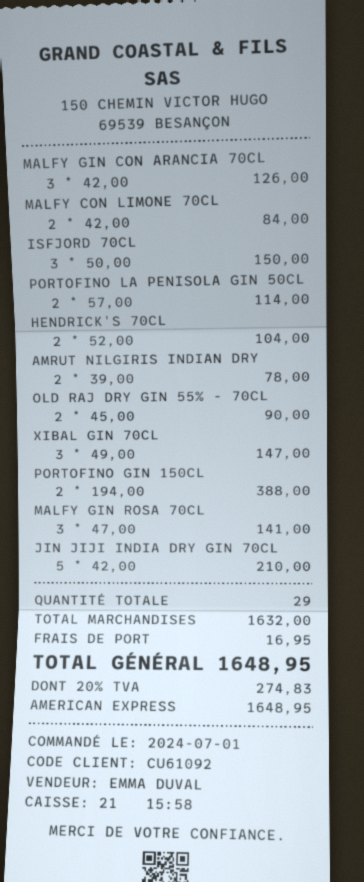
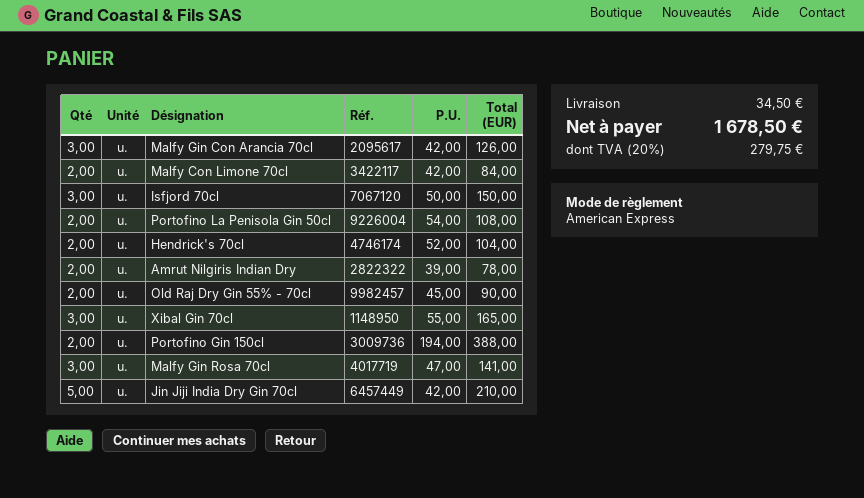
PORTOFINO LA PENISOLA GIN 50CL: 2 x 57.00 = 114.00 -> 2 x 54.00 = 108.00
XIBAL GIN 70CL: 3 x 49.00 = 147.00 -> 3 x 55.00 = 165.00
shipping: 16.95 -> 34.50
tax: 20% = 274.83 -> 20% = 279.75
total: 1648.95 -> 1678.50

